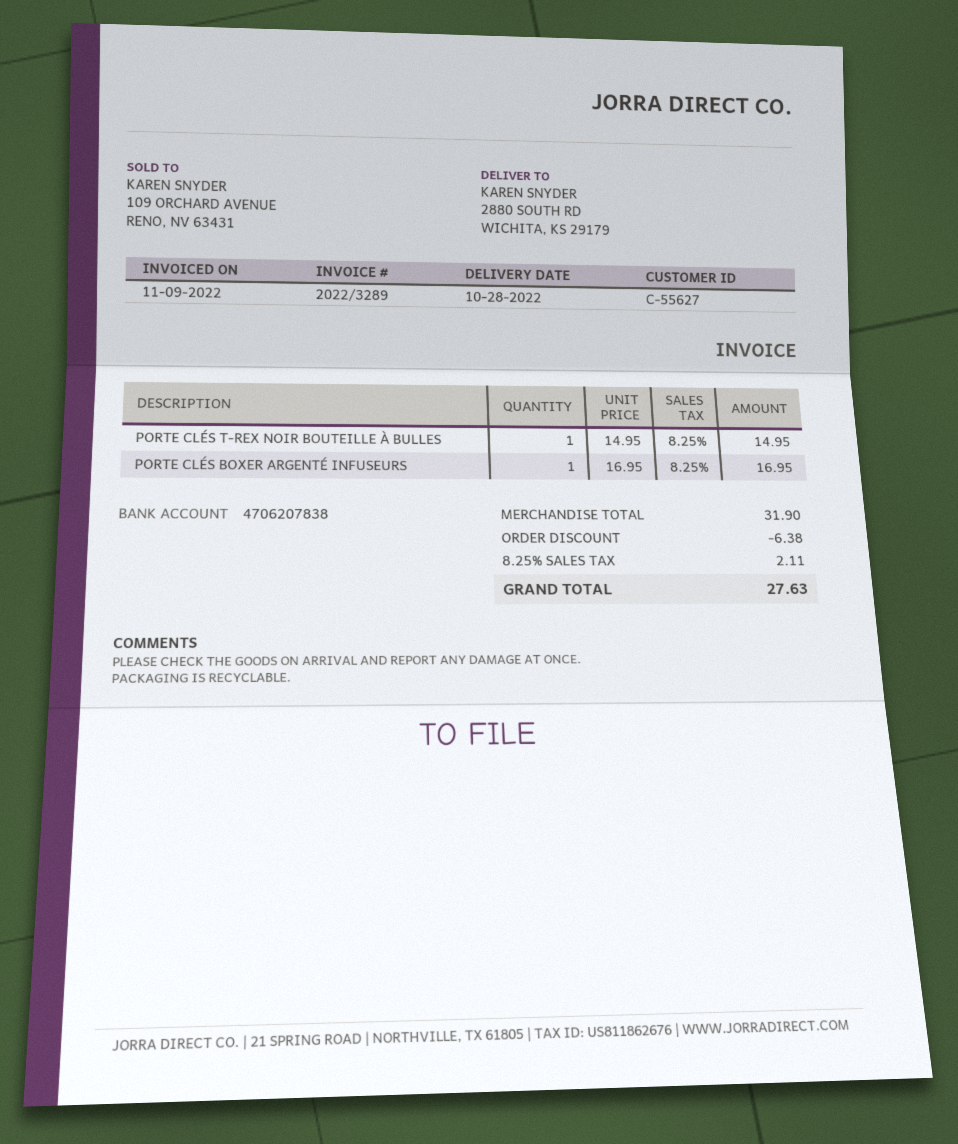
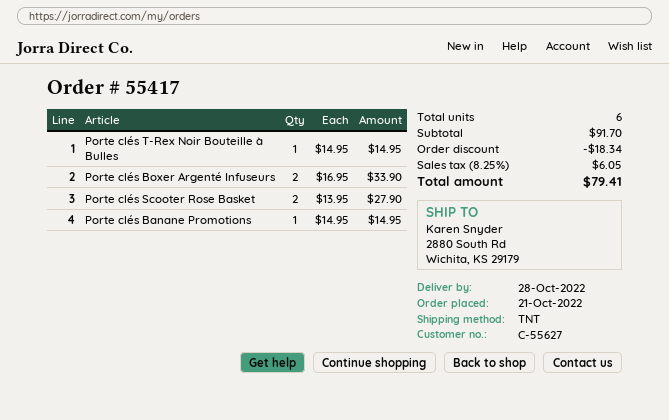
PORTE CLÉS BOXER ARGENTÉ INFUSEURS: 1 x 16.95 = 16.95 -> 2 x 16.95 = 33.90
Porte clés Scooter Rose Basket: none -> 2 x 13.95 = 27.90
Porte clés Banane Promotions: none -> 1 x 14.95 = 14.95
subtotal: 31.90 -> 91.70
discount: 6.38 -> 18.34
tax: 8.25% = 2.11 -> 8.25% = 6.05
total: 27.63 -> 79.41

